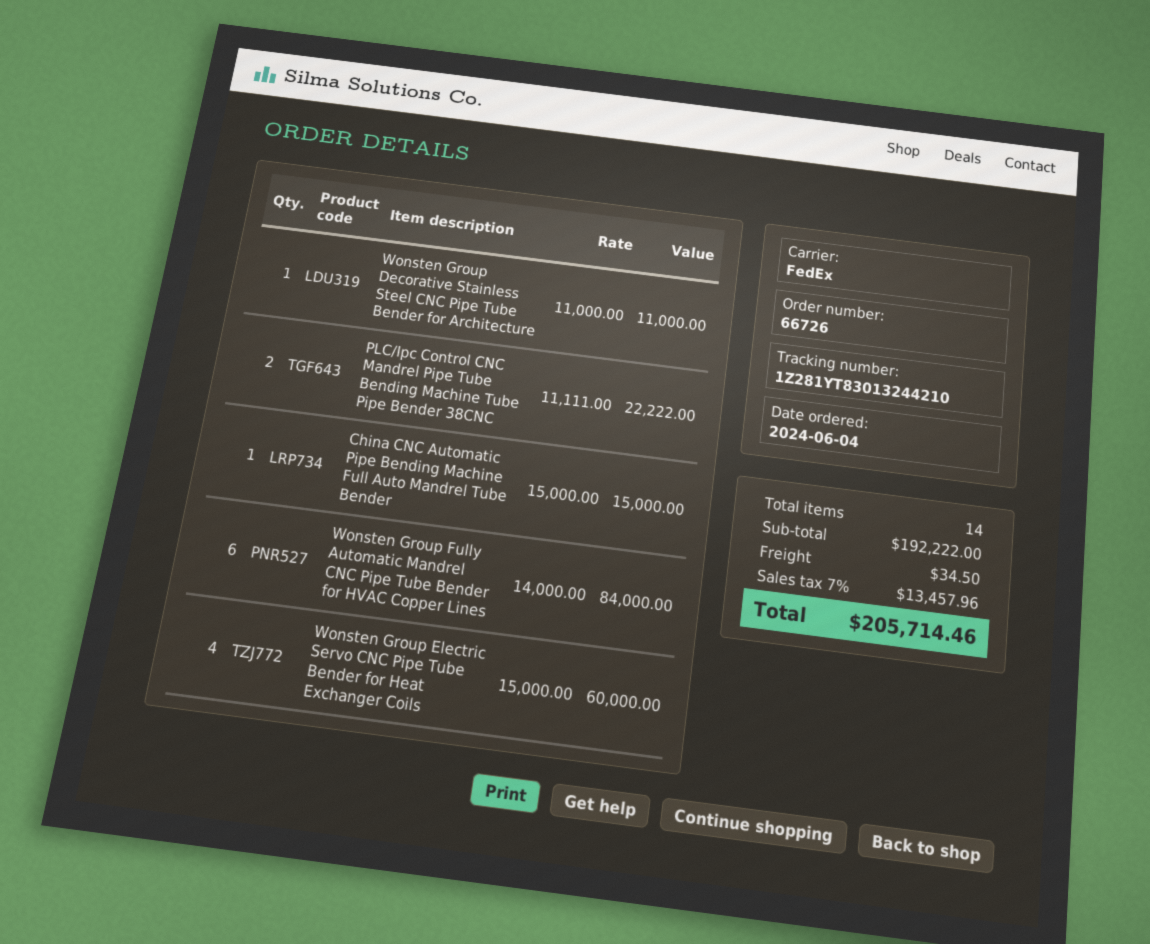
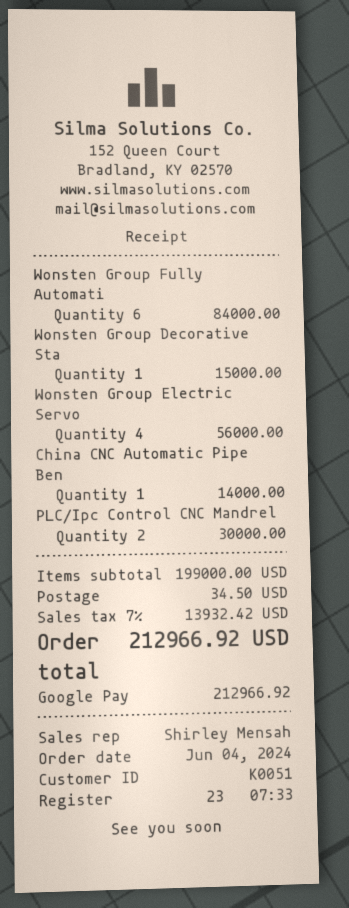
Wonsten Group Decorative Stainless Steel CNC Pipe Tube Bender for Architecture: 1 for 11000.00 -> 1 for 15000.00
PLC/Ipc Control CNC Mandrel Pipe Tube Bending Machine Tube Pipe Bender 38CNC: 2 for 22222.00 -> 2 for 30000.00
China CNC Automatic Pipe Bending Machine Full Auto Mandrel Tube Bender: 1 for 15000.00 -> 1 for 14000.00
Wonsten Group Electric Servo CNC Pipe Tube Bender for Heat Exchanger Coils: 4 for 60000.00 -> 4 for 56000.00
subtotal: 192222.00 -> 199000.00
tax: 7% = 13457.96 -> 7% = 13932.42
total: 205714.46 -> 212966.92

